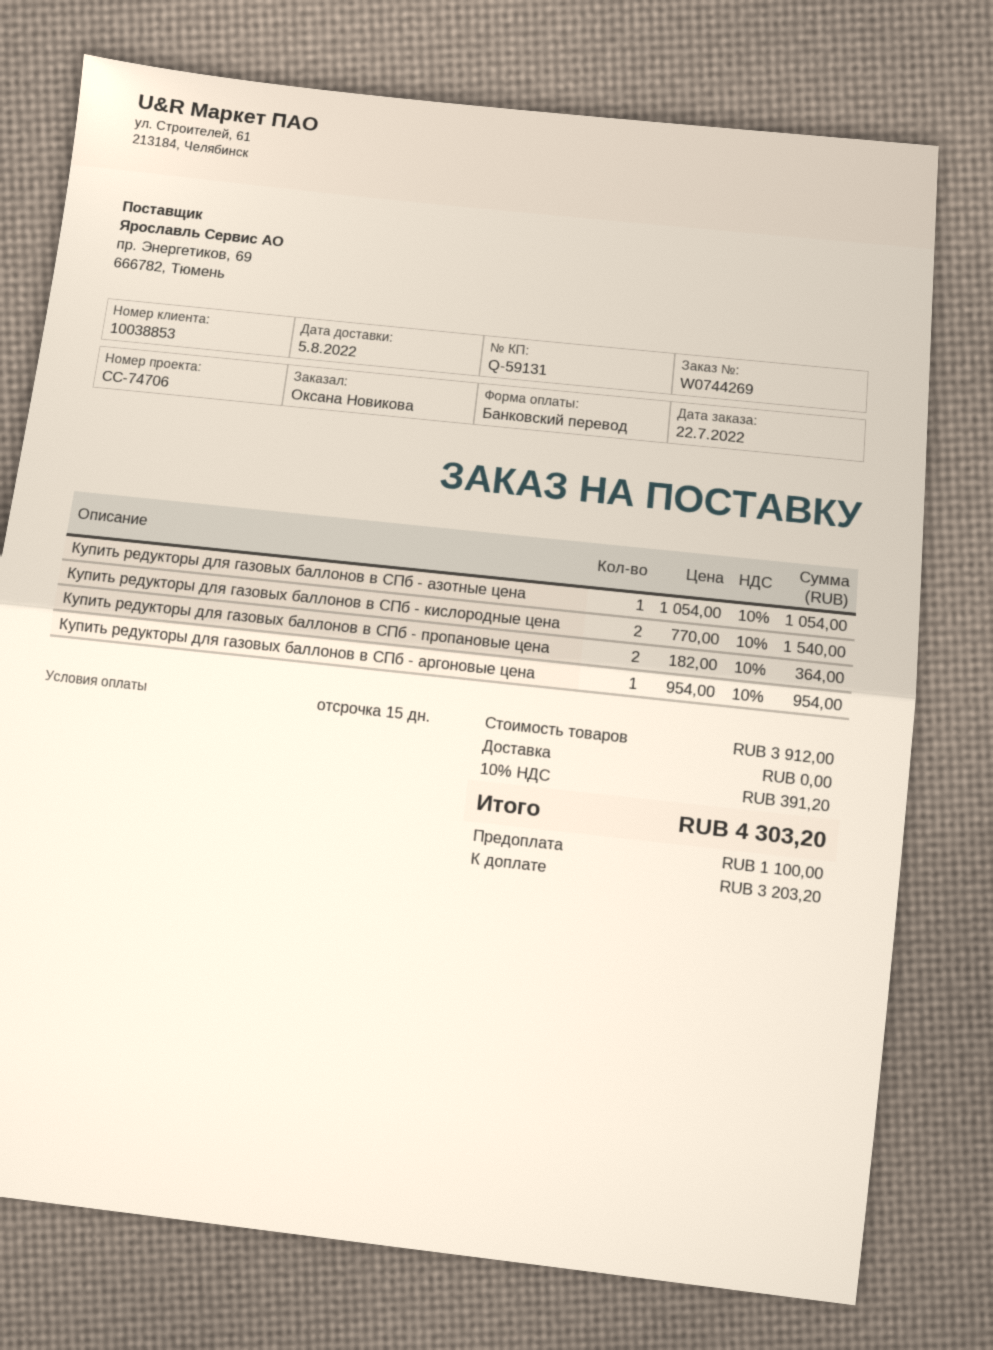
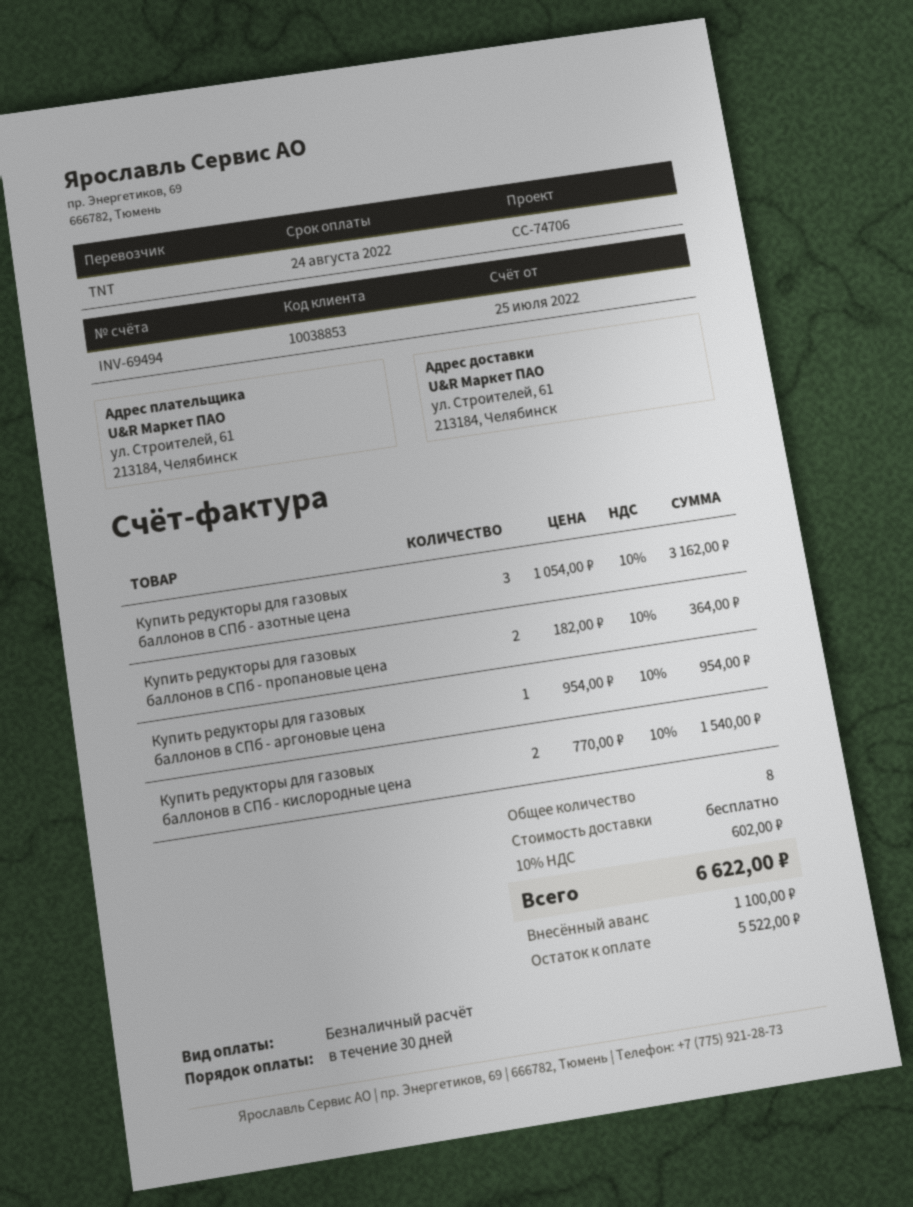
payment terms: 15 days -> 30 days
Купить редукторы для газовых баллонов в СПб - азотные цена: 1 x 1054.00 = 1054.00 -> 3 x 1054.00 = 3162.00
tax: 10% = 391.20 -> 10% = 602.00
total: 4303.20 -> 6622.00
balance: 3203.20 -> 5522.00

